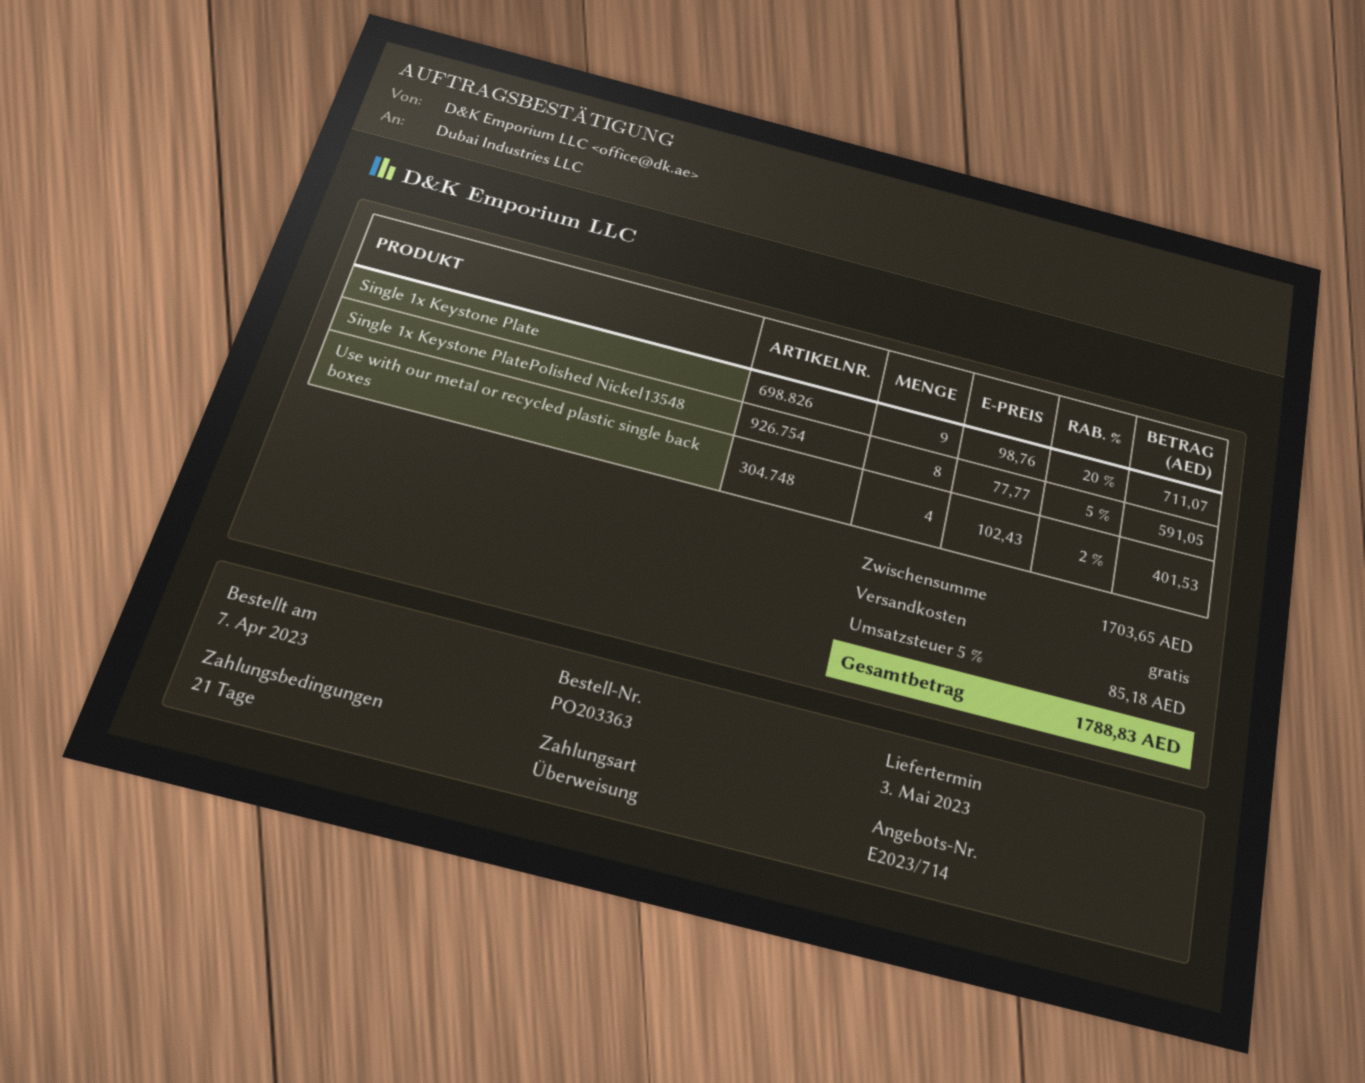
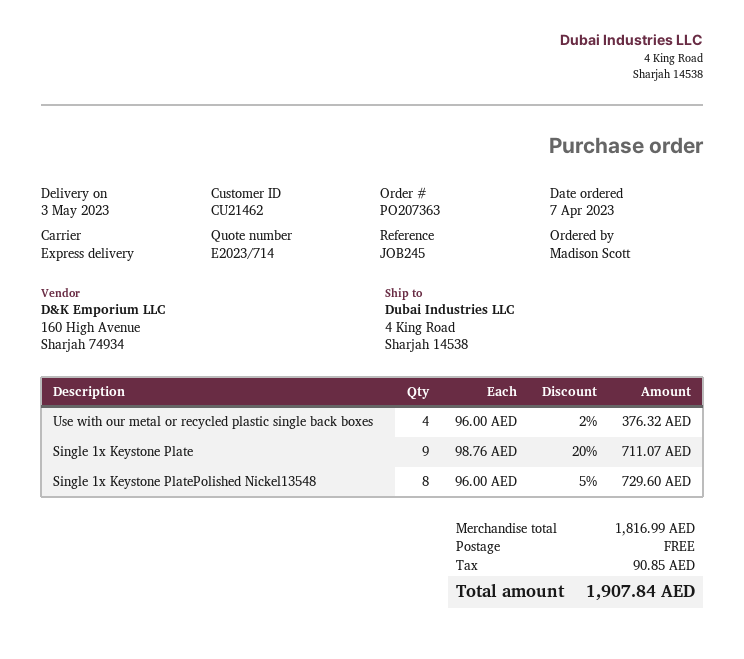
order number: PO203363 -> PO207363
Single 1x Keystone PlatePolished Nickel13548: 8 x 77.77 - 5% = 591.05 -> 8 x 96.00 - 5% = 729.60
Use with our metal or recycled plastic single back boxes: 4 x 102.43 - 2% = 401.53 -> 4 x 96.00 - 2% = 376.32
subtotal: 1703.65 -> 1816.99
tax: 85.18 -> 90.85
total: 1788.83 -> 1907.84

